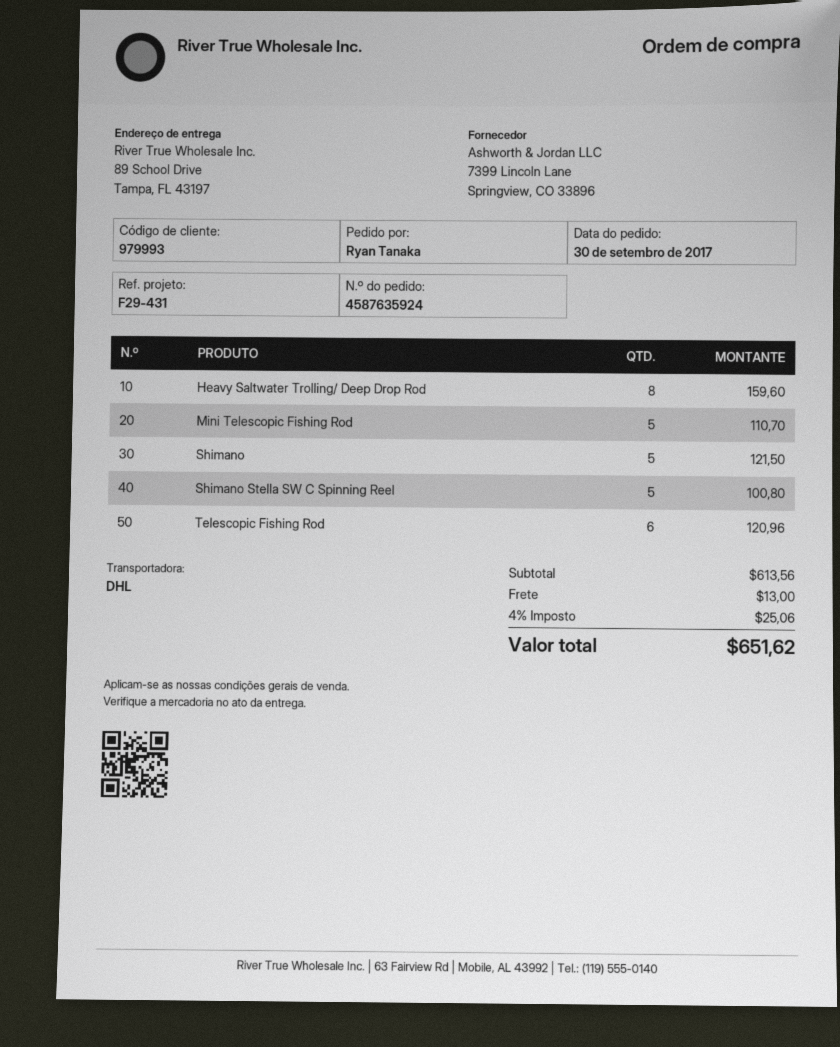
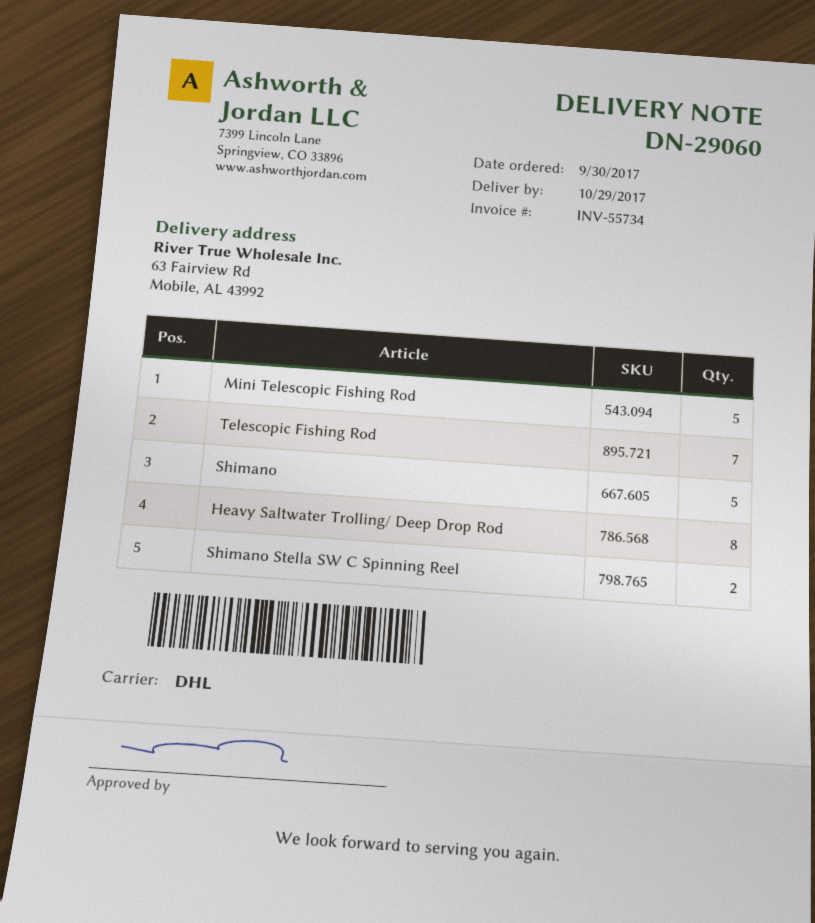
ship to: 89 School Drive, Tampa, FL 43197 -> 63 Fairview Rd, Mobile, AL 43992
Shimano Stella SW C Spinning Reel: 5 -> 2
Telescopic Fishing Rod: 6 -> 7

